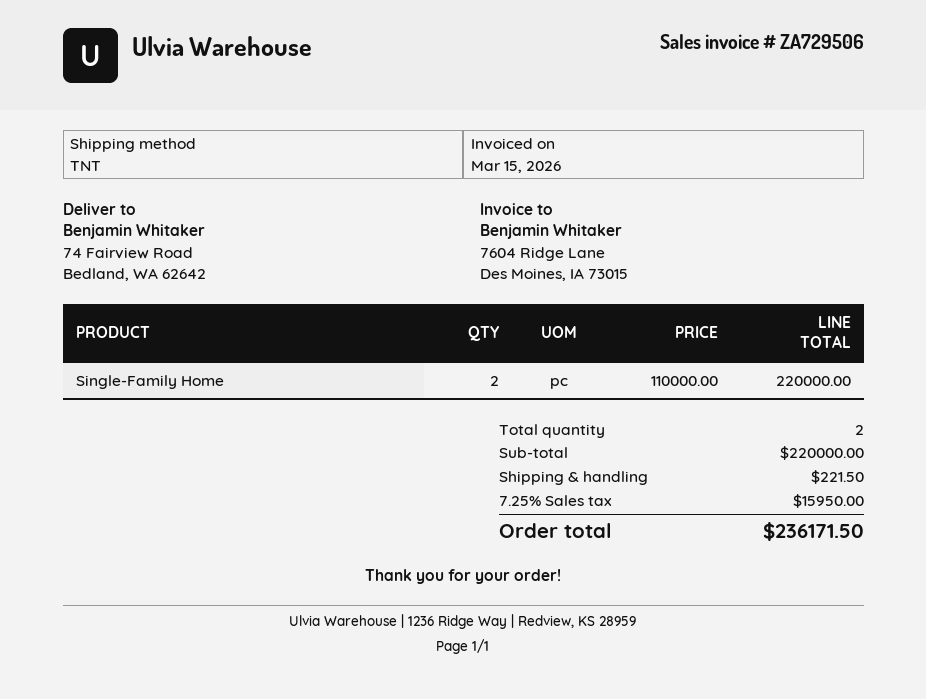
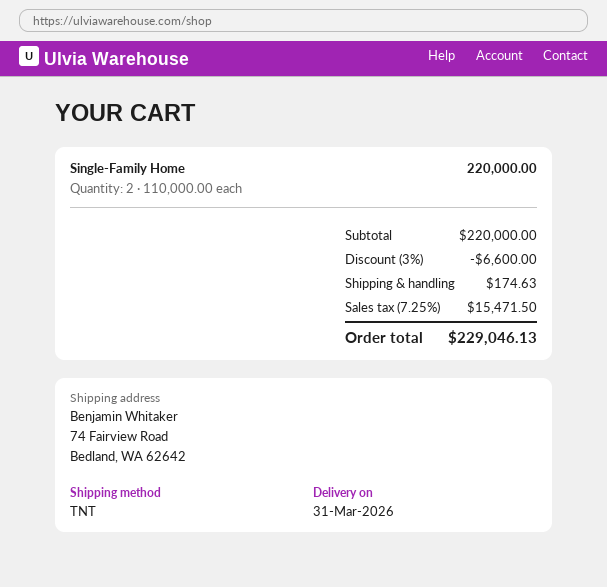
discount: none -> 3% = 6600.00
shipping: 221.50 -> 174.63
tax: 7.25% = 15950.00 -> 7.25% = 15471.50
total: 236171.50 -> 229046.13

